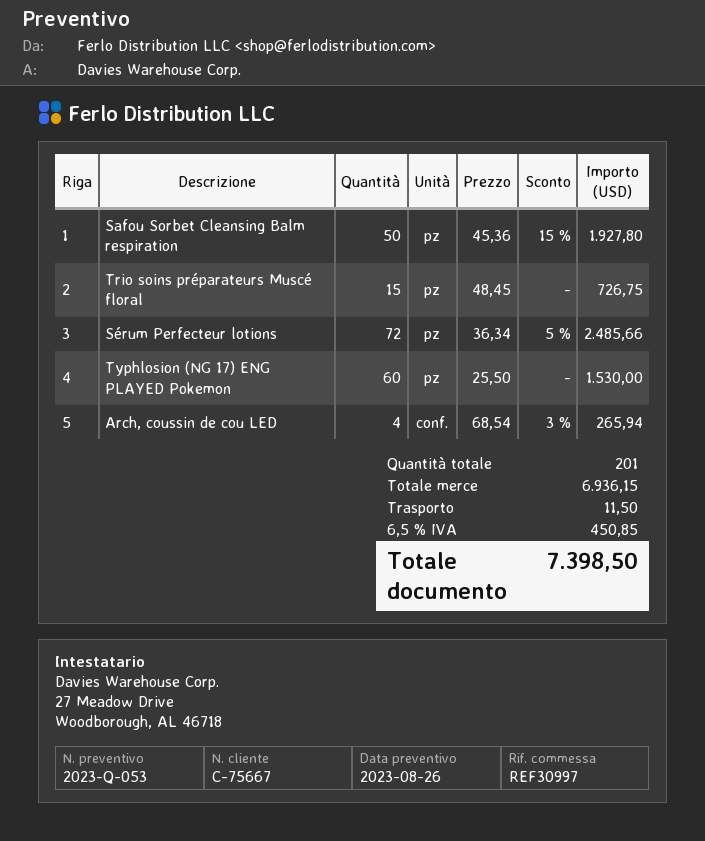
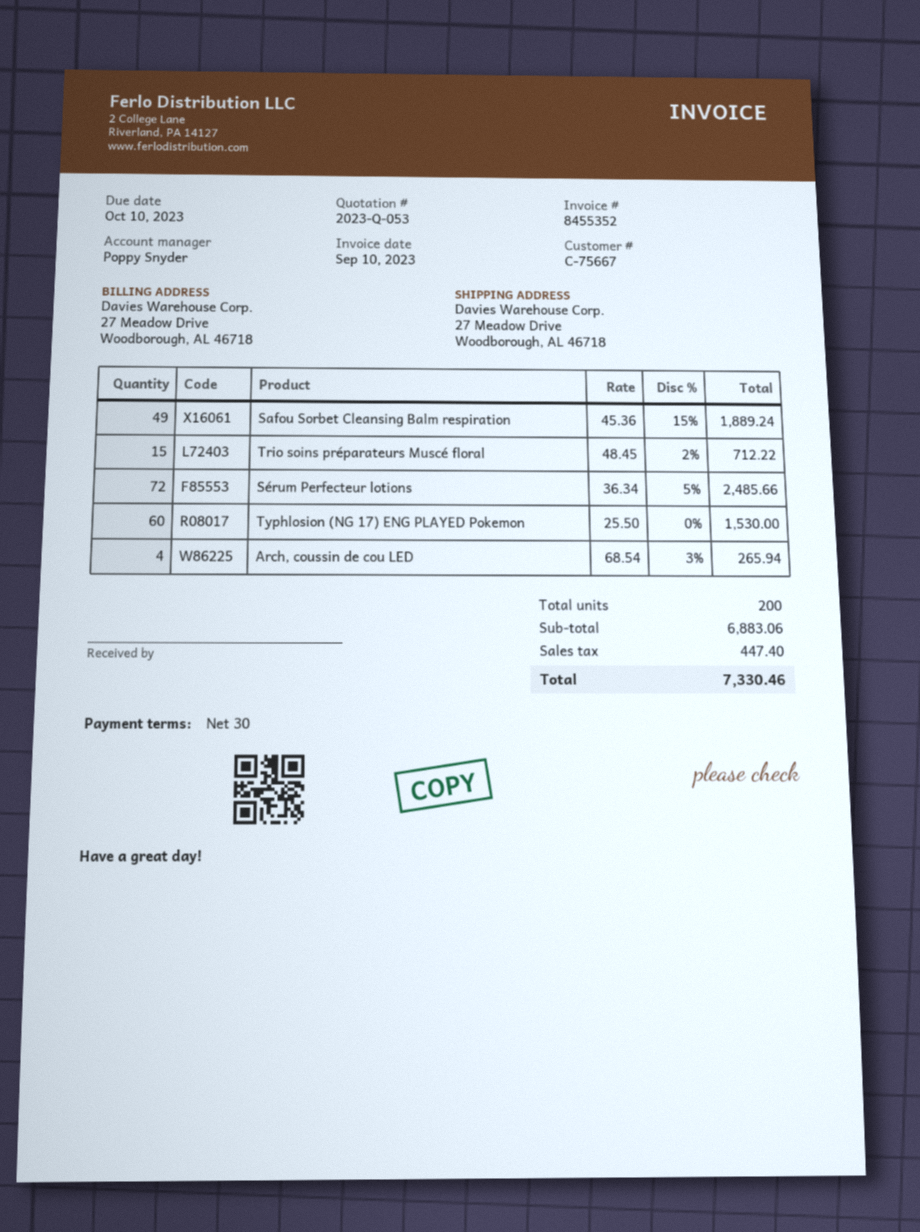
Safou Sorbet Cleansing Balm respiration: 50 x 45.36 - 15% = 1927.80 -> 49 x 45.36 - 15% = 1889.24
Trio soins préparateurs Muscé floral: 15 x 48.45 = 726.75 -> 15 x 48.45 - 2% = 712.22
total quantity: 201 -> 200
subtotal: 6936.15 -> 6883.06
shipping: 11.50 -> none
tax: 450.85 -> 447.40
total: 7398.50 -> 7330.46

